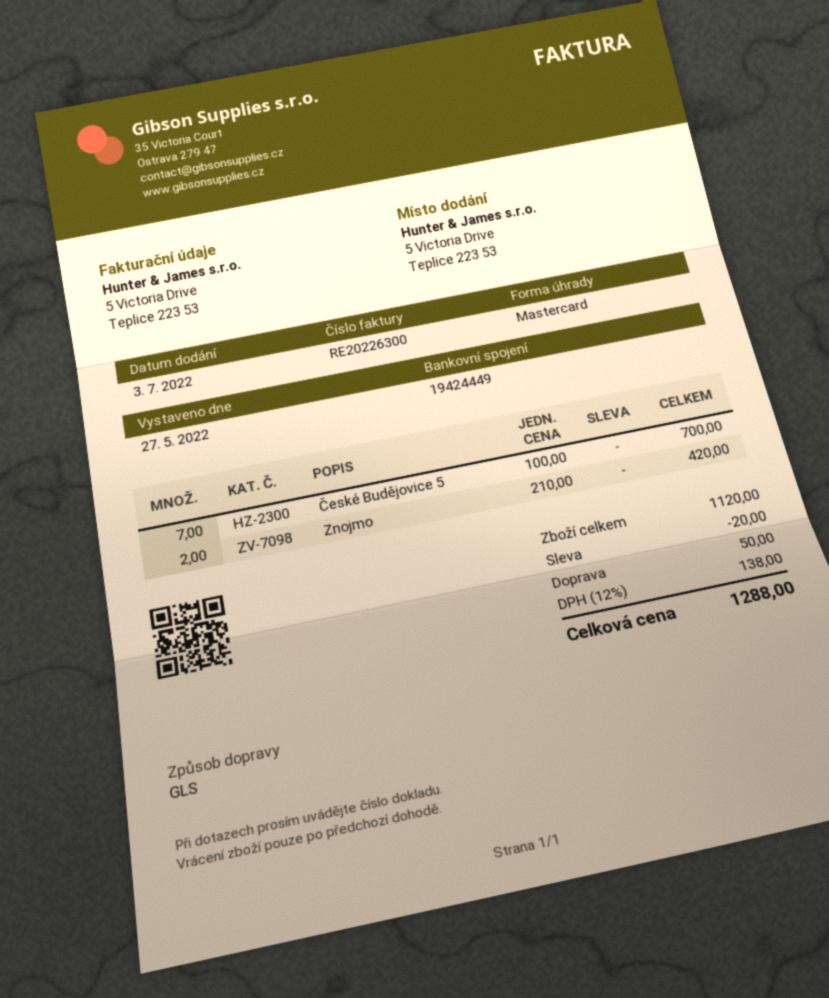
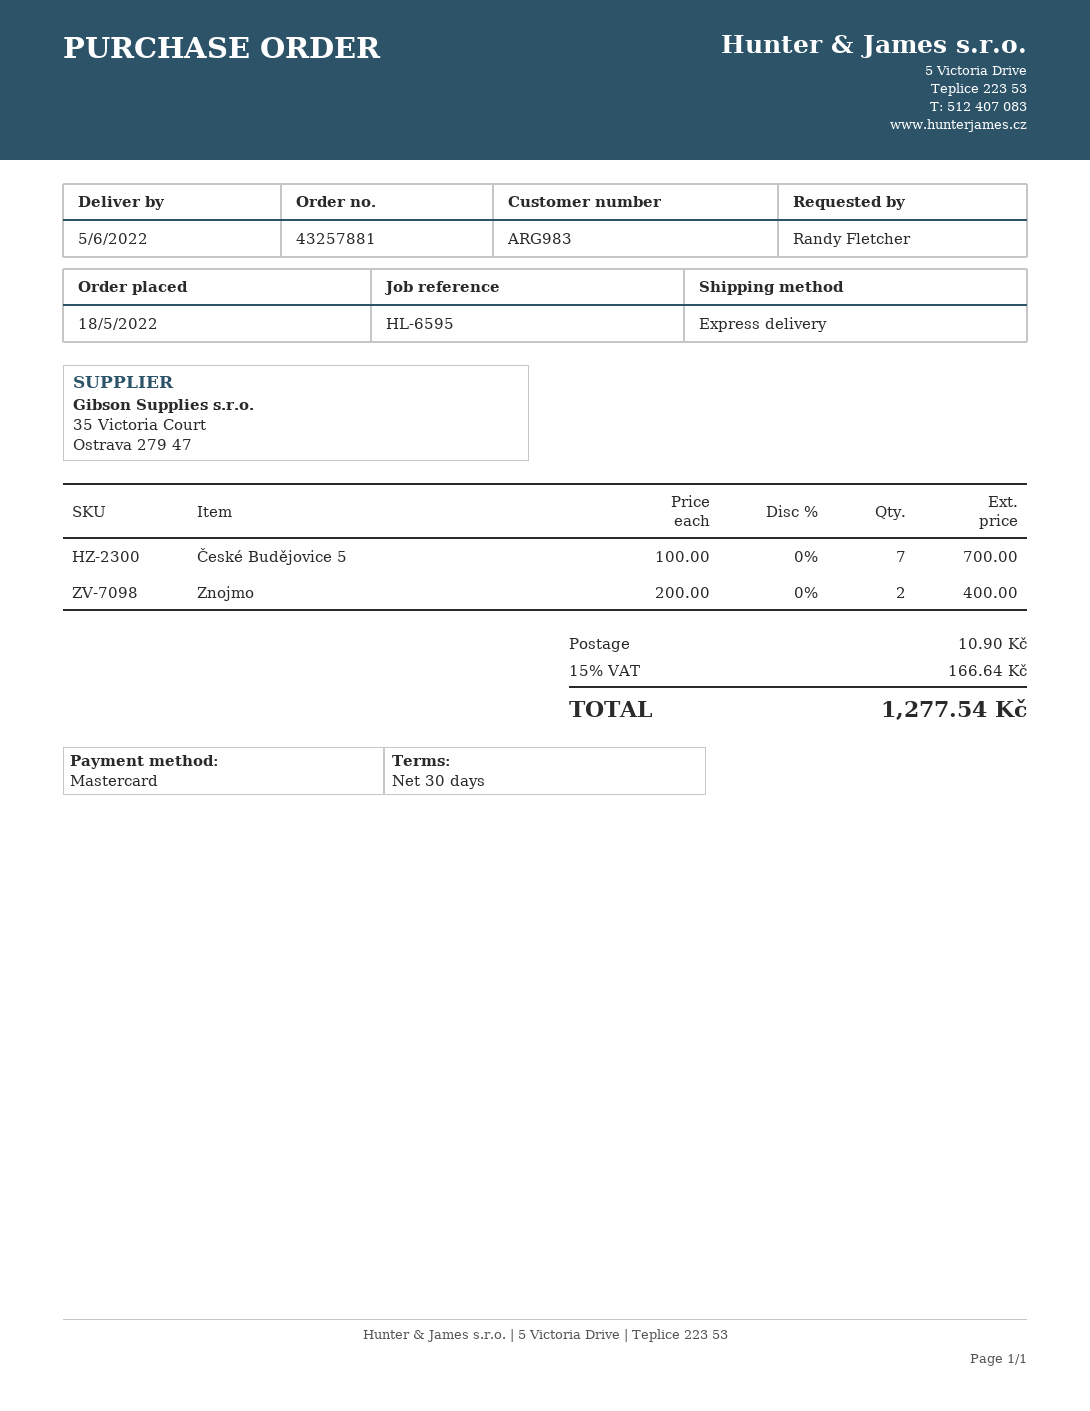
delivery date: 2022-07-03 -> 2022-06-05
shipping method: GLS -> express
Znojmo: 2 x 210.00 = 420.00 -> 2 x 200.00 = 400.00
discount: 20.00 -> none
shipping: 50.00 -> 10.90
tax: 12% = 138.00 -> 15% = 166.64
total: 1288.00 -> 1277.54

